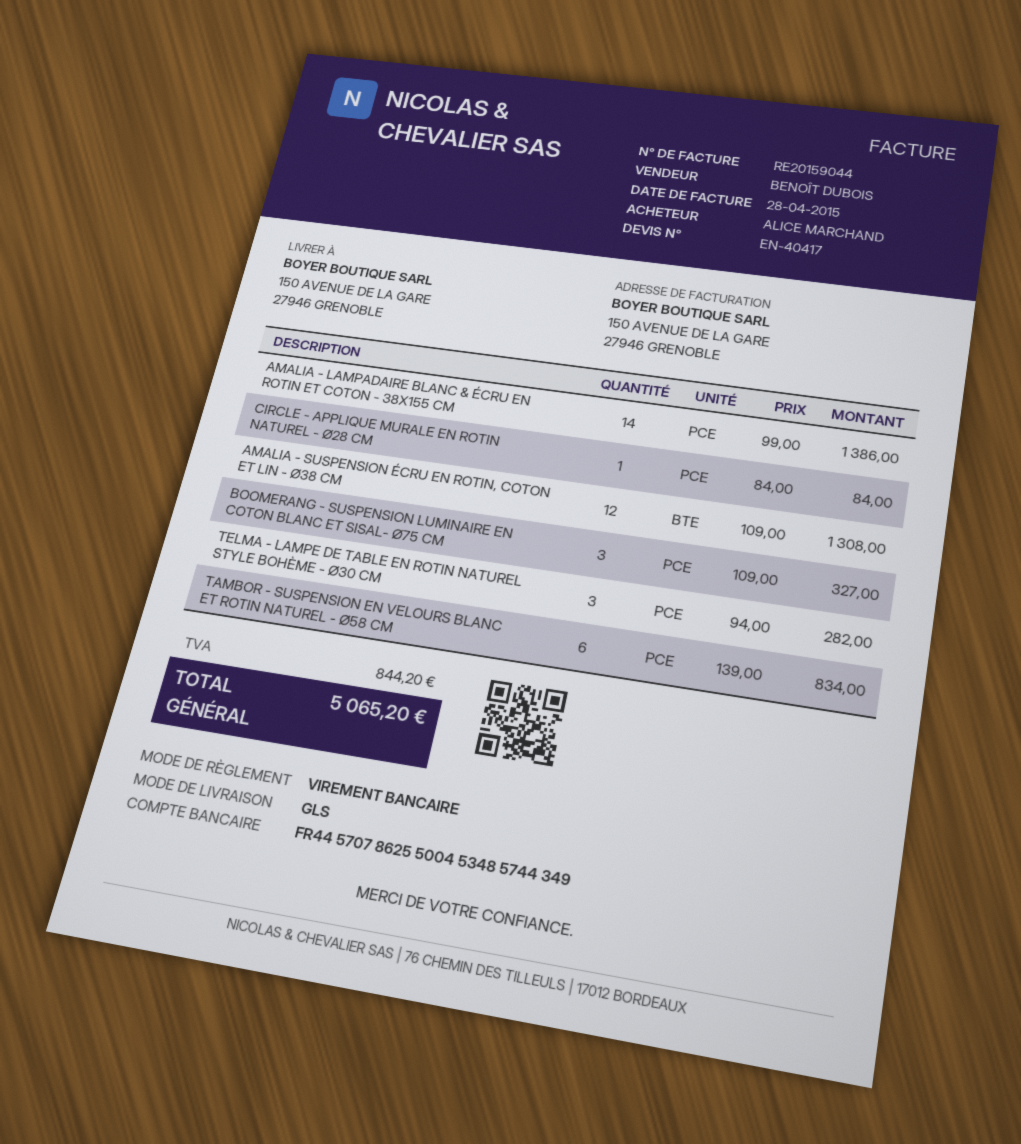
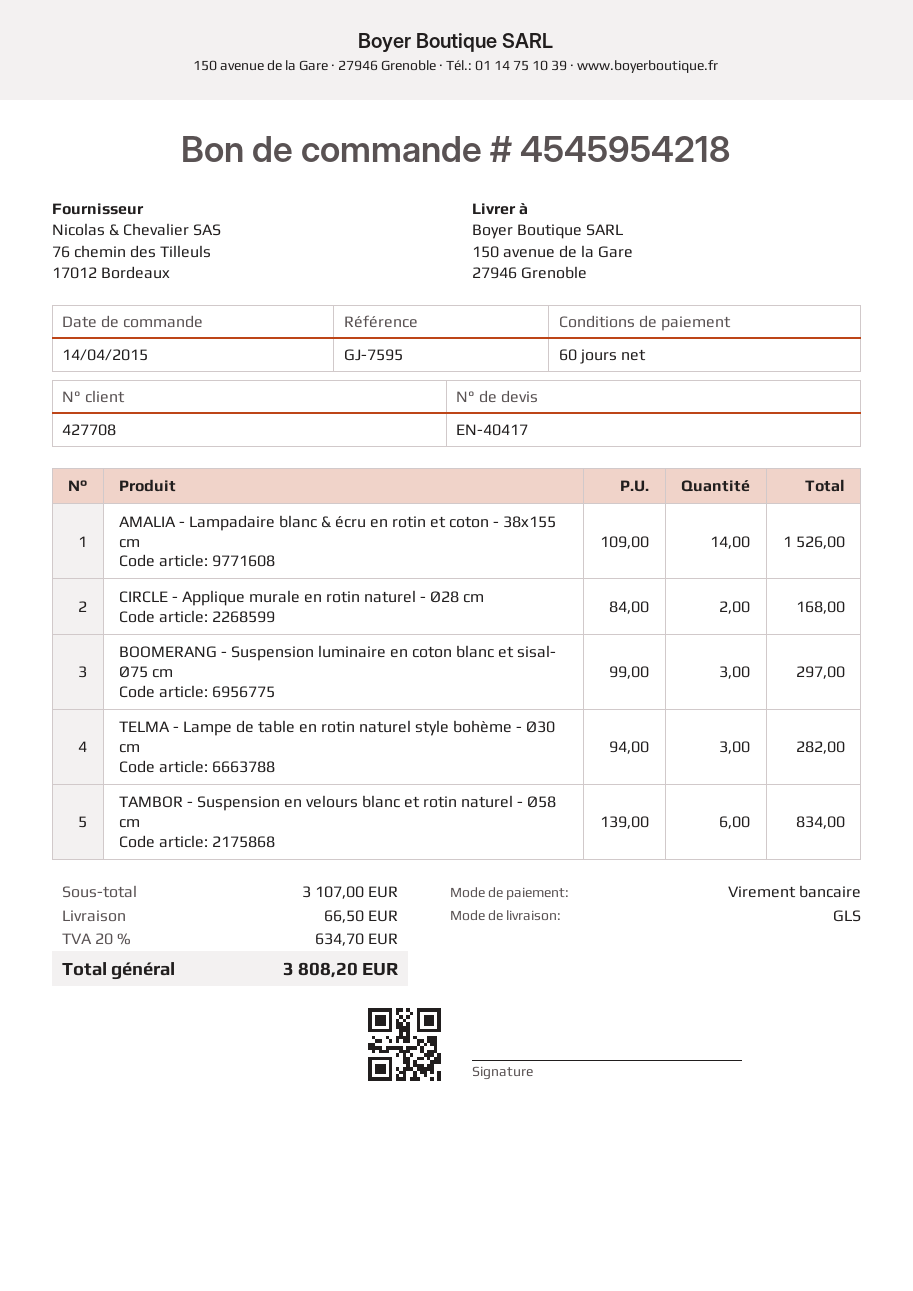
AMALIA - LAMPADAIRE BLANC & ÉCRU EN ROTIN ET COTON - 38X155 CM: 14 x 99.00 = 1386.00 -> 14 x 109.00 = 1526.00
CIRCLE - APPLIQUE MURALE EN ROTIN NATUREL - Ø28 CM: 1 x 84.00 = 84.00 -> 2 x 84.00 = 168.00
AMALIA - SUSPENSION ÉCRU EN ROTIN, COTON ET LIN - Ø38 CM: 12 x 109.00 = 1308.00 -> none
BOOMERANG - SUSPENSION LUMINAIRE EN COTON BLANC ET SISAL- Ø75 CM: 3 x 109.00 = 327.00 -> 3 x 99.00 = 297.00
shipping: none -> 66.50
tax: 844.20 -> 634.70
total: 5065.20 -> 3808.20

